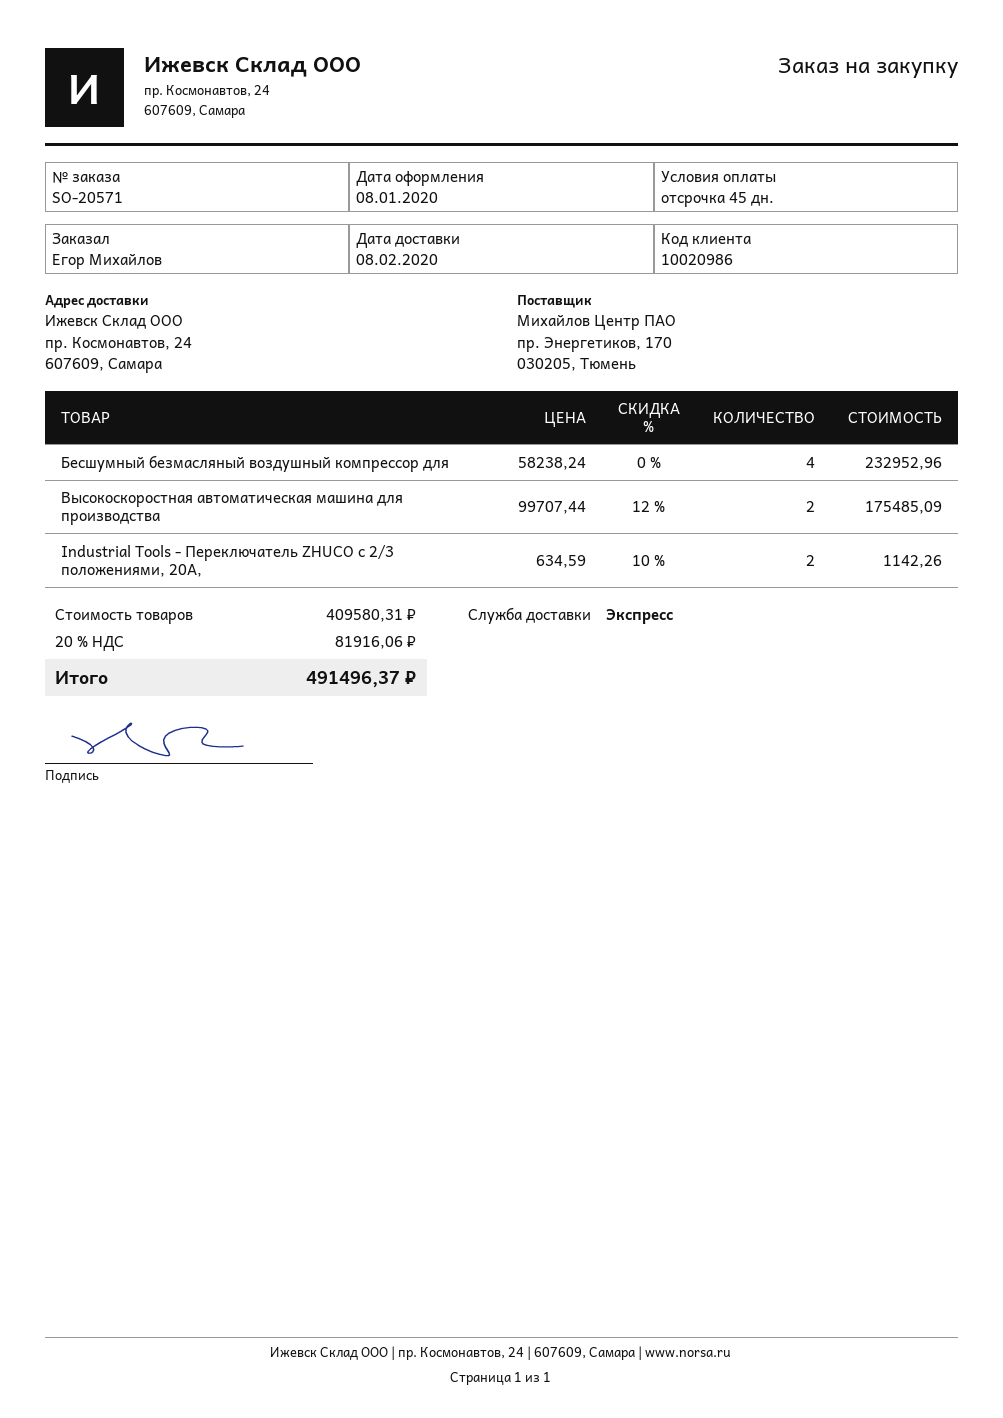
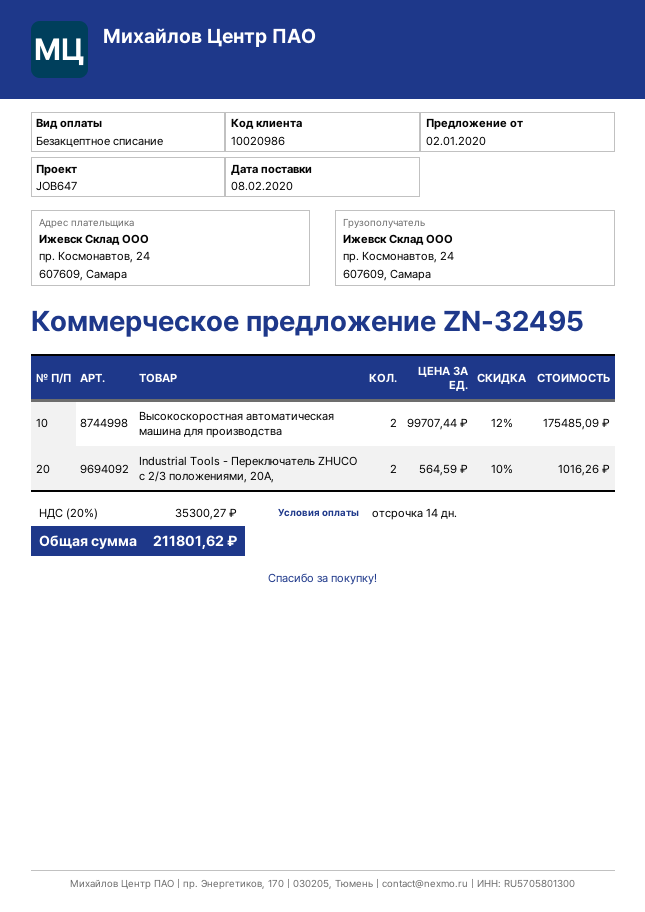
payment terms: 45 days -> 14 days
Бесшумный безмасляный воздушный компрессор для: 4 x 58238.24 = 232952.96 -> none
Industrial Tools - Переключатель ZHUCO с 2/3 положениями, 20А,: 2 x 634.59 - 10% = 1142.26 -> 2 x 564.59 - 10% = 1016.26
tax: 20% = 81916.06 -> 20% = 35300.27
total: 491496.37 -> 211801.62

